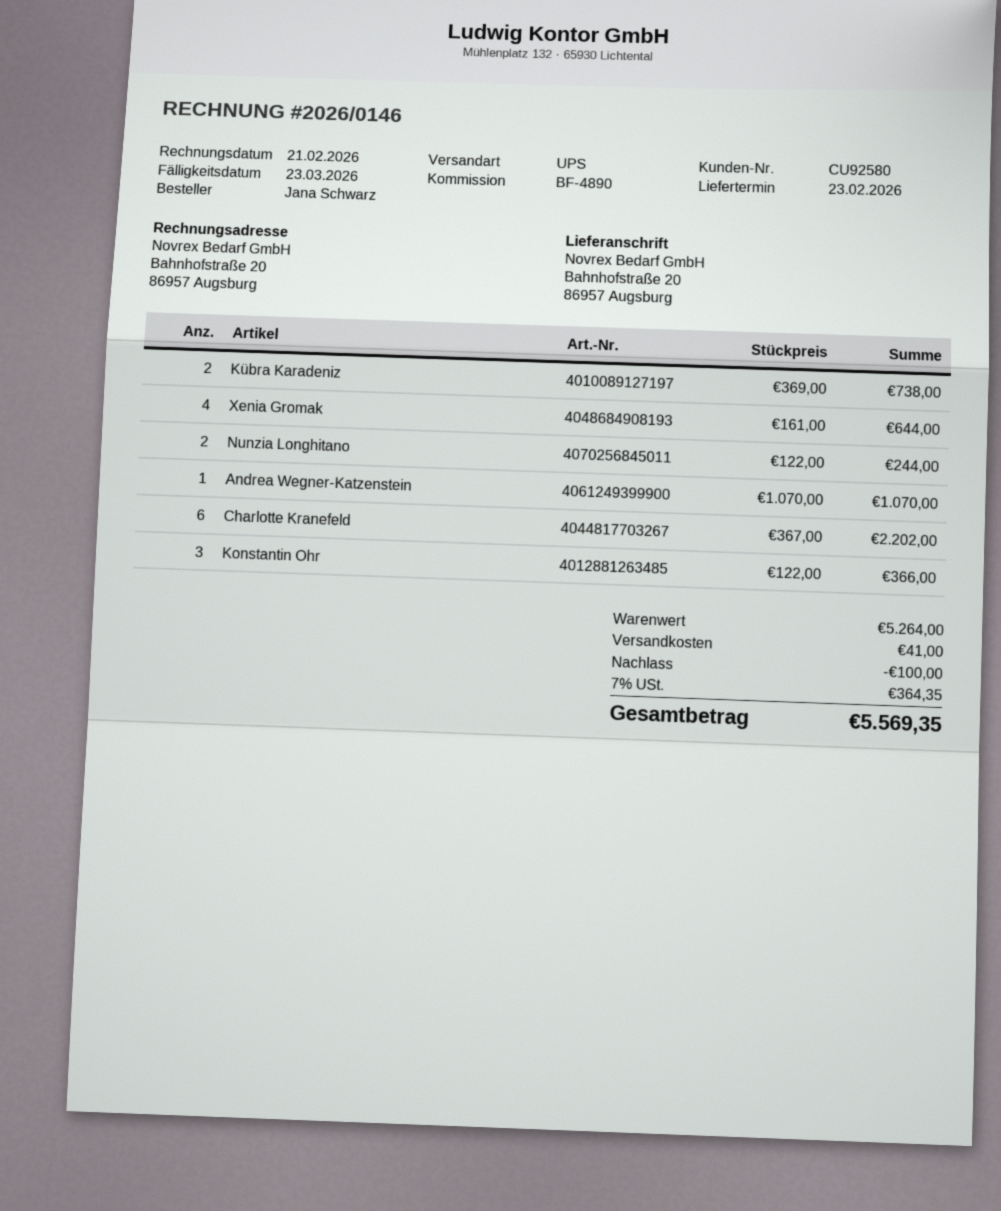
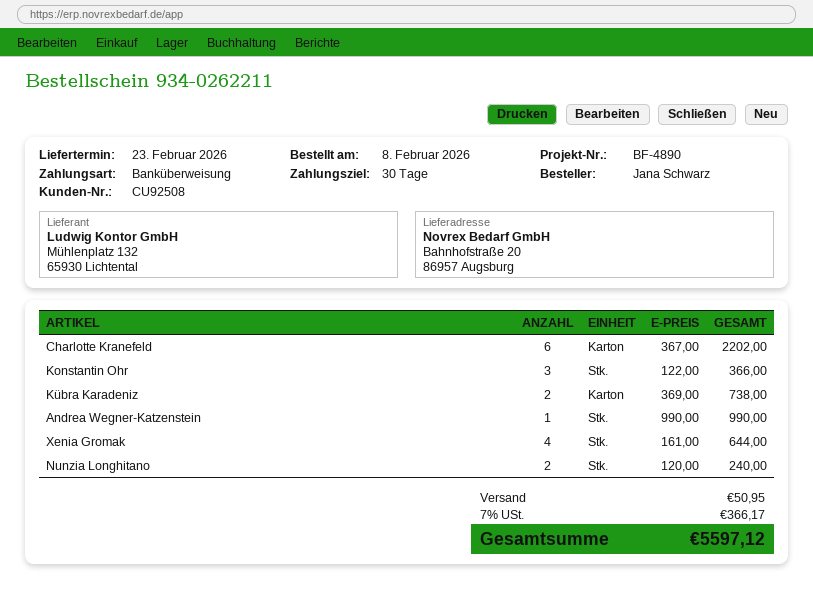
customer number: CU92580 -> CU92508
Nunzia Longhitano: 2 x 122.00 = 244.00 -> 2 x 120.00 = 240.00
Andrea Wegner-Katzenstein: 1 x 1070.00 = 1070.00 -> 1 x 990.00 = 990.00
discount: 100.00 -> none
shipping: 41.00 -> 50.95
tax: 7% = 364.35 -> 7% = 366.17
total: 5569.35 -> 5597.12

